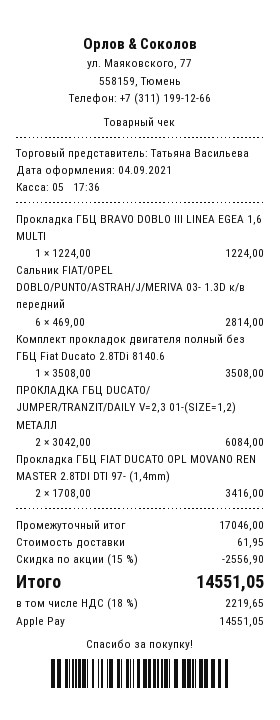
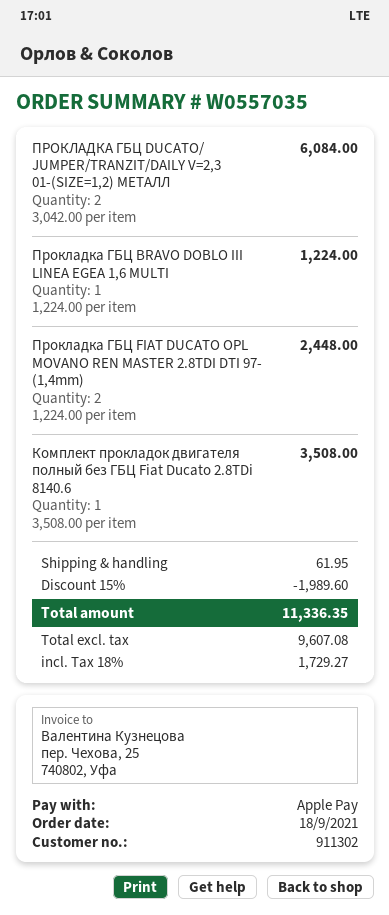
order date: 2021-09-04 -> 2021-09-18
Сальник FIAT/OPEL DOBLO/PUNTO/ASTRAH/J/MERIVA 03- 1.3D к/в передний: 6 x 469.00 = 2814.00 -> none
Прокладка ГБЦ FIAT DUCATO OPL MOVANO REN MASTER 2.8TDI DTI 97- (1,4mm): 2 x 1708.00 = 3416.00 -> 2 x 1224.00 = 2448.00
discount: 15% = 2556.90 -> 15% = 1989.60
tax: 18% = 2219.65 -> 18% = 1729.27
total: 14551.05 -> 11336.35

